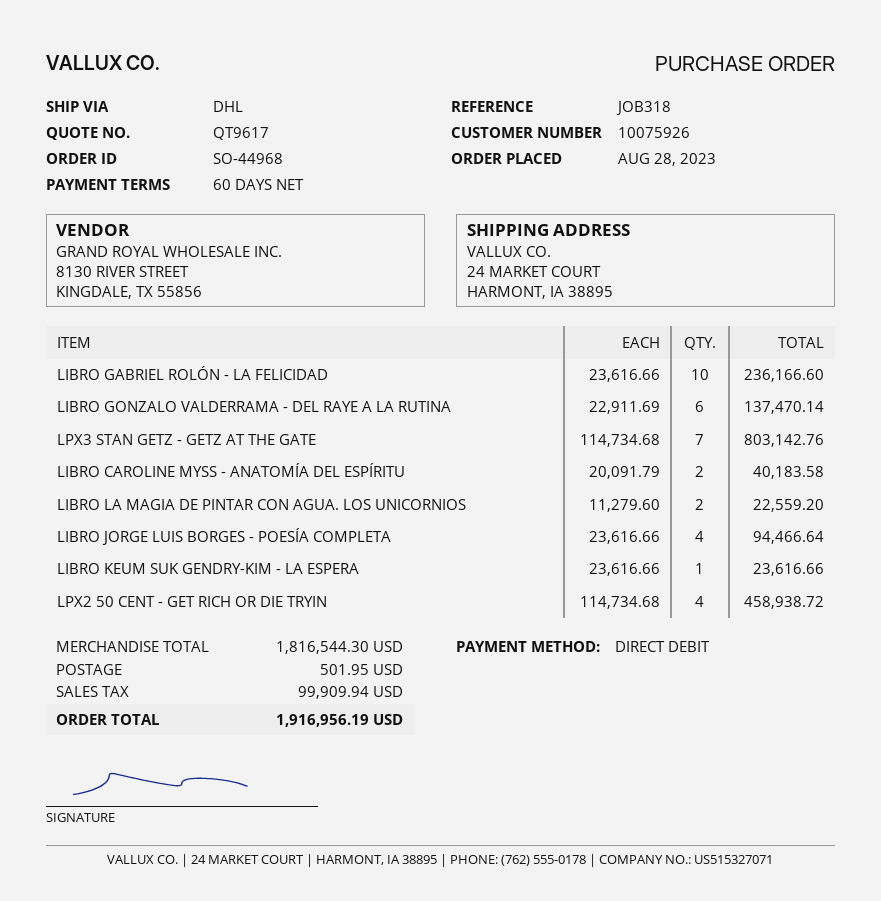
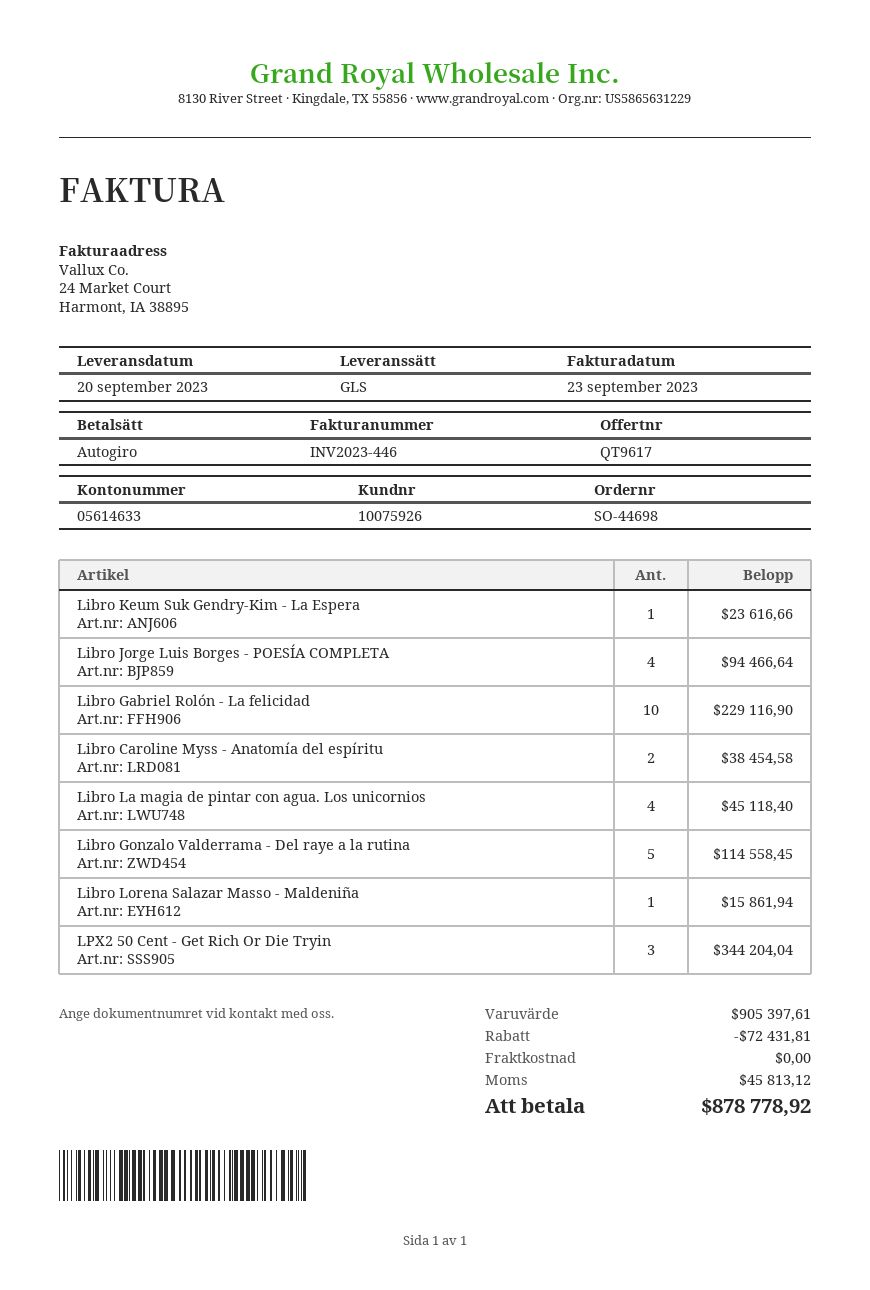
order number: SO-44968 -> SO-44698
shipping method: DHL -> GLS
LIBRO GABRIEL ROLÓN - LA FELICIDAD: 10 for 236166.60 -> 10 for 229116.90
LIBRO GONZALO VALDERRAMA - DEL RAYE A LA RUTINA: 6 for 137470.14 -> 5 for 114558.45
LPX3 STAN GETZ - GETZ AT THE GATE: 7 for 803142.76 -> none
LIBRO CAROLINE MYSS - ANATOMÍA DEL ESPÍRITU: 2 for 40183.58 -> 2 for 38454.58
LIBRO LA MAGIA DE PINTAR CON AGUA. LOS UNICORNIOS: 2 for 22559.20 -> 4 for 45118.40
LPX2 50 CENT - GET RICH OR DIE TRYIN: 4 for 458938.72 -> 3 for 344204.04
Libro Lorena Salazar Masso - Maldeniña: none -> 1 for 15861.94
subtotal: 1816544.30 -> 905397.61
discount: none -> 72431.81
shipping: 501.95 -> 0.00
tax: 99909.94 -> 45813.12
total: 1916956.19 -> 878778.92

